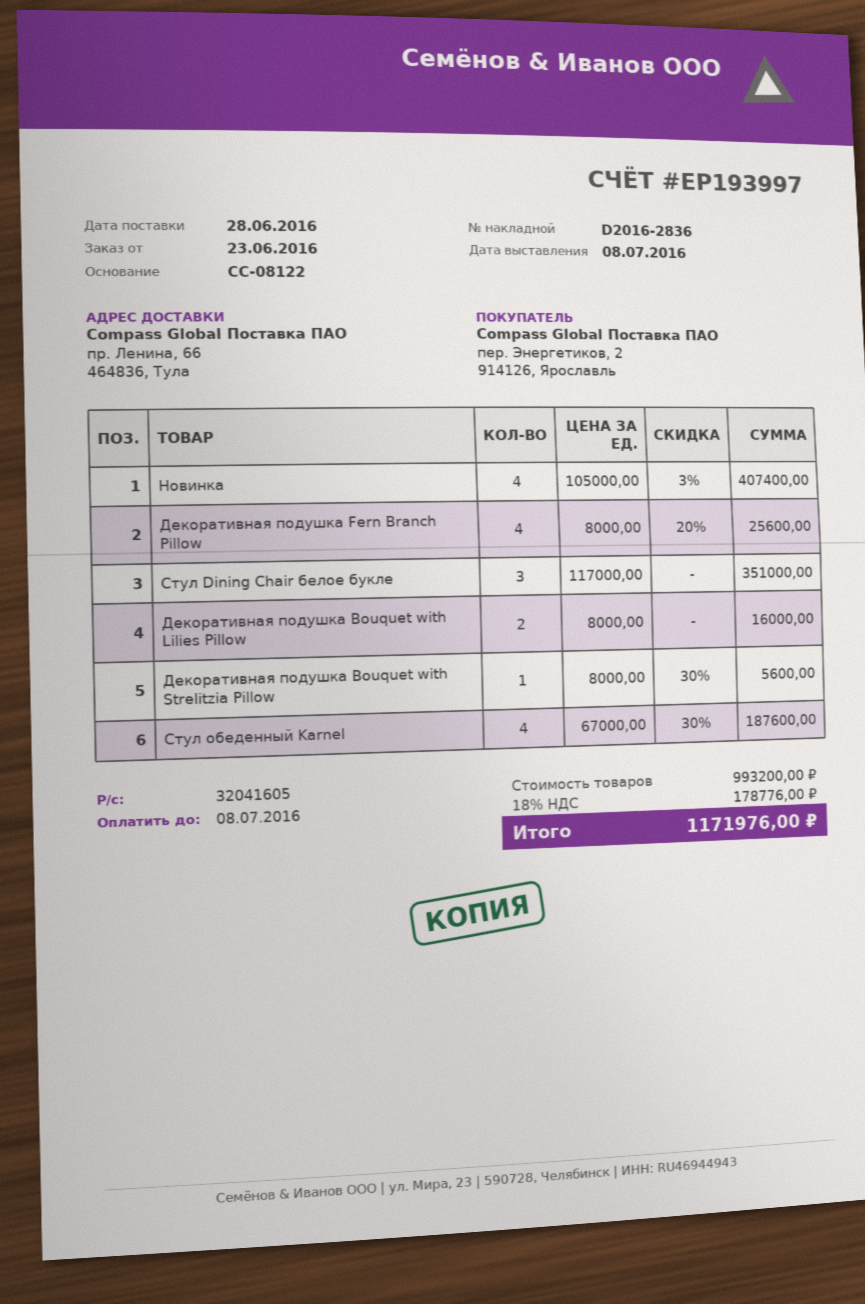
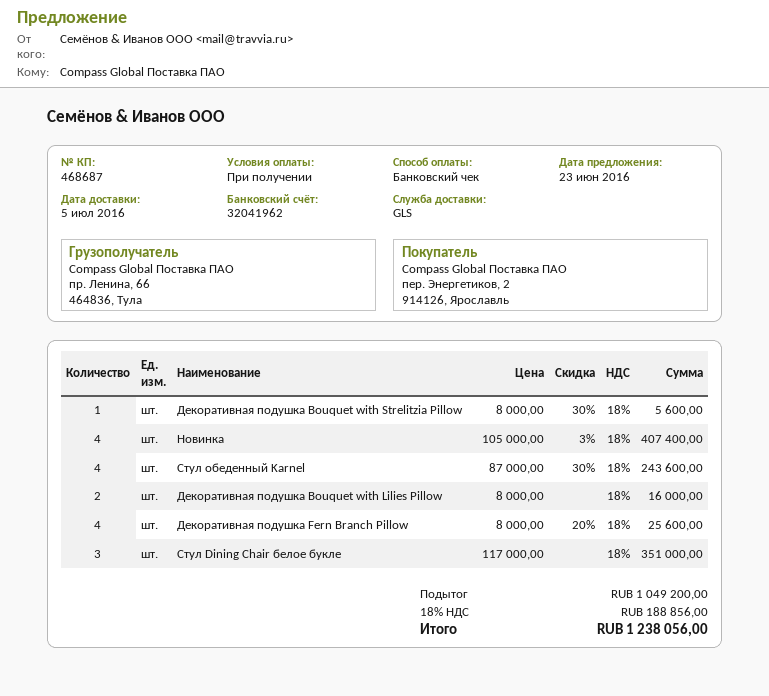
delivery date: 2016-06-28 -> 2016-07-05
bank account: 32041605 -> 32041962
Стул обеденный Karnel: 4 x 67000.00 - 30% = 187600.00 -> 4 x 87000.00 - 30% = 243600.00
subtotal: 993200.00 -> 1049200.00
tax: 18% = 178776.00 -> 18% = 188856.00
total: 1171976.00 -> 1238056.00

